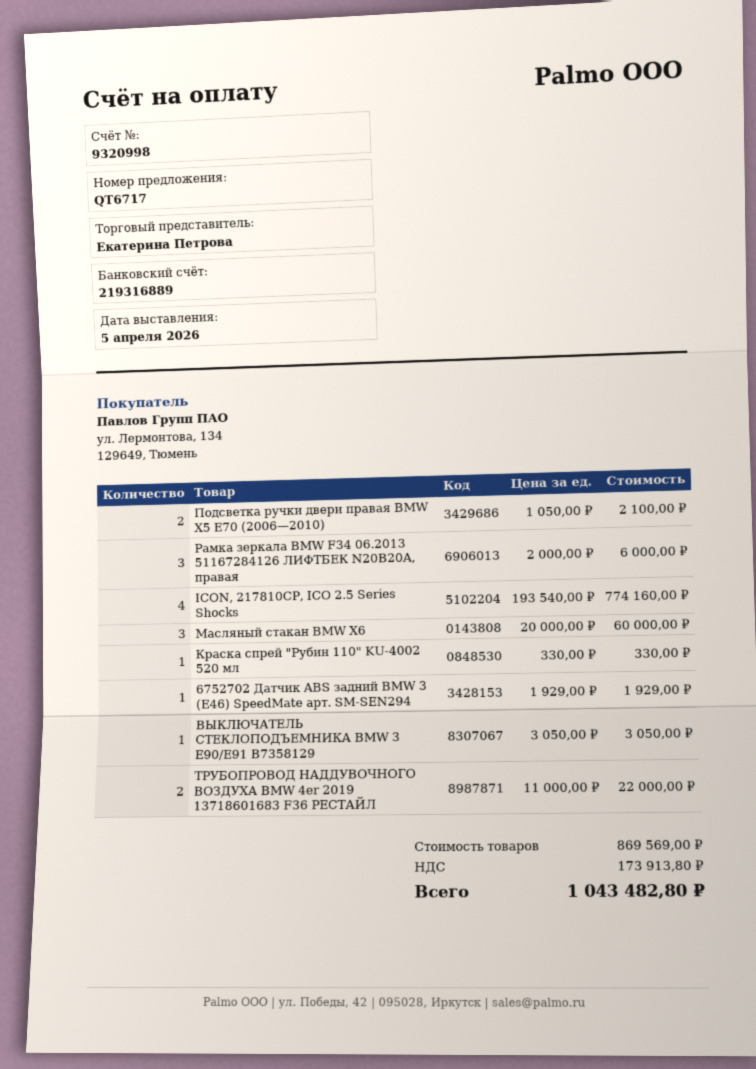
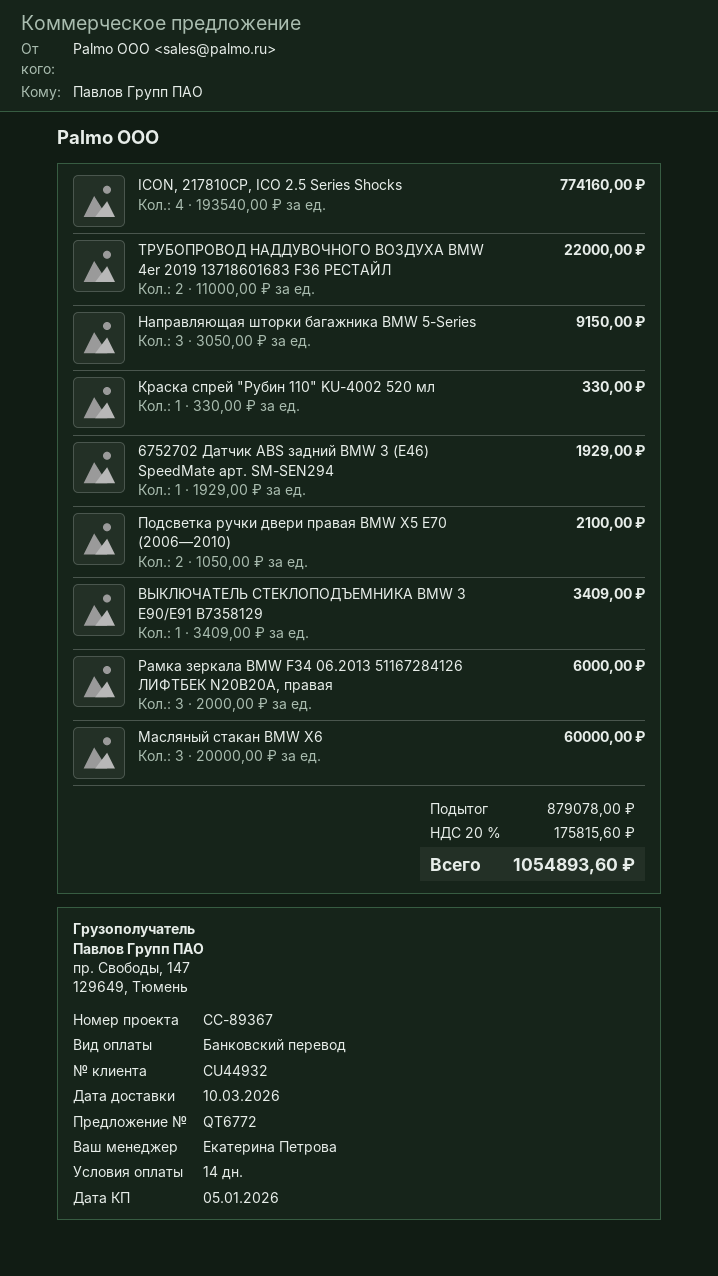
quote number: QT6717 -> QT6772
ВЫКЛЮЧАТЕЛЬ СТЕКЛОПОДЪЕМНИКА BMW 3 E90/E91 B7358129: 1 x 3050.00 = 3050.00 -> 1 x 3409.00 = 3409.00
Направляющая шторки багажника BMW 5-Series: none -> 3 x 3050.00 = 9150.00
subtotal: 869569.00 -> 879078.00
tax: 173913.80 -> 175815.60
total: 1043482.80 -> 1054893.60

